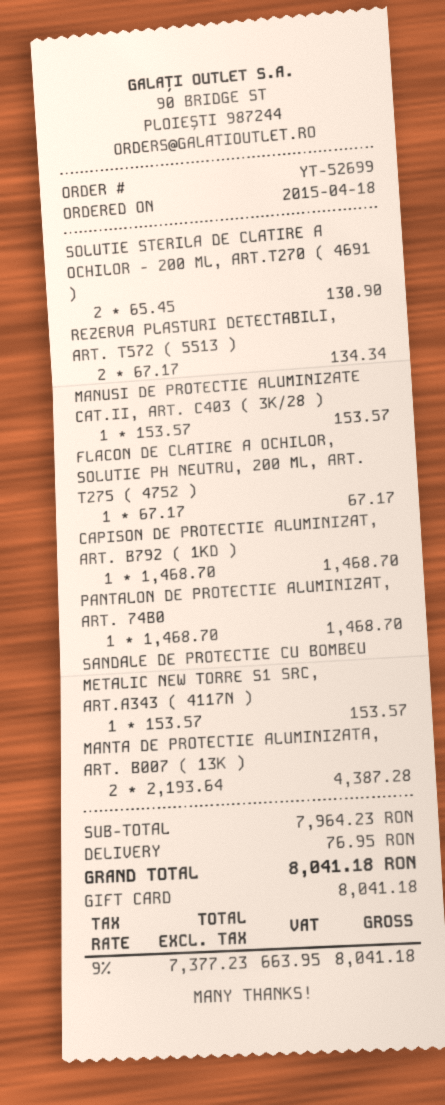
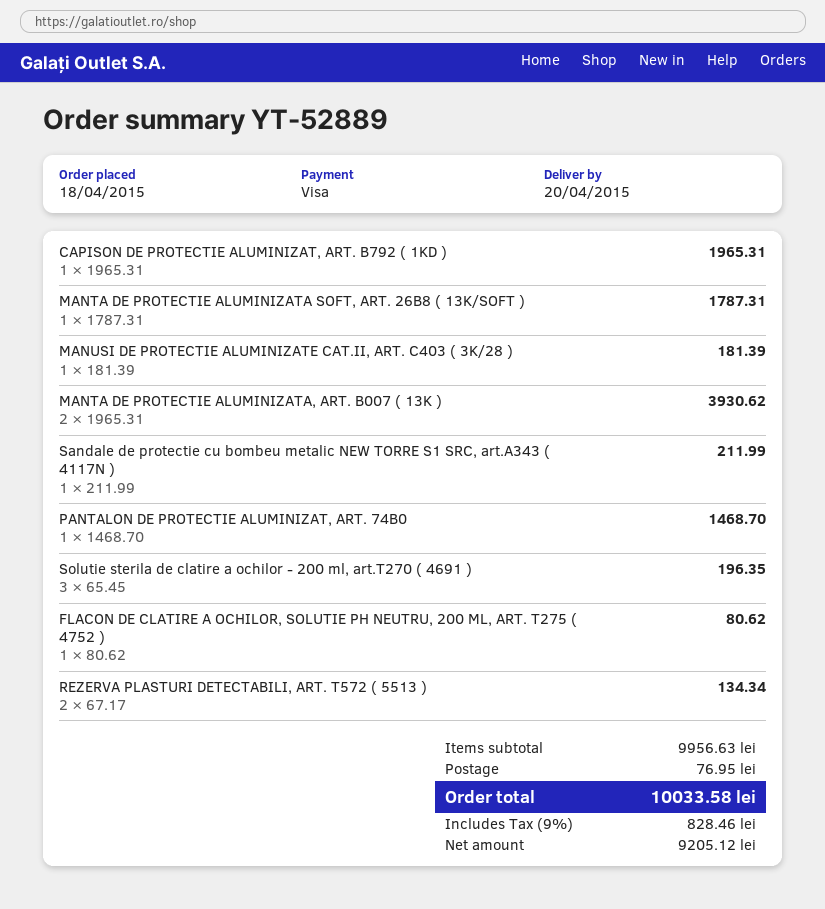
order number: YT-52699 -> YT-52889
payment method: gift card -> Visa
SOLUTIE STERILA DE CLATIRE A OCHILOR - 200 ML, ART.T270 ( 4691 ): 2 x 65.45 = 130.90 -> 3 x 65.45 = 196.35
MANUSI DE PROTECTIE ALUMINIZATE CAT.II, ART. C403 ( 3K/28 ): 1 x 153.57 = 153.57 -> 1 x 181.39 = 181.39
FLACON DE CLATIRE A OCHILOR, SOLUTIE PH NEUTRU, 200 ML, ART. T275 ( 4752 ): 1 x 67.17 = 67.17 -> 1 x 80.62 = 80.62
CAPISON DE PROTECTIE ALUMINIZAT, ART. B792 ( 1KD ): 1 x 1468.70 = 1468.70 -> 1 x 1965.31 = 1965.31
SANDALE DE PROTECTIE CU BOMBEU METALIC NEW TORRE S1 SRC, ART.A343 ( 4117N ): 1 x 153.57 = 153.57 -> 1 x 211.99 = 211.99
MANTA DE PROTECTIE ALUMINIZATA, ART. B007 ( 13K ): 2 x 2193.64 = 4387.28 -> 2 x 1965.31 = 3930.62
MANTA DE PROTECTIE ALUMINIZATA SOFT, ART. 26B8 ( 13K/SOFT ): none -> 1 x 1787.31 = 1787.31
subtotal: 7964.23 -> 9956.63
net: 7377.23 -> 9205.12
tax: 9% = 663.95 -> 9% = 828.46
total: 8041.18 -> 10033.58

